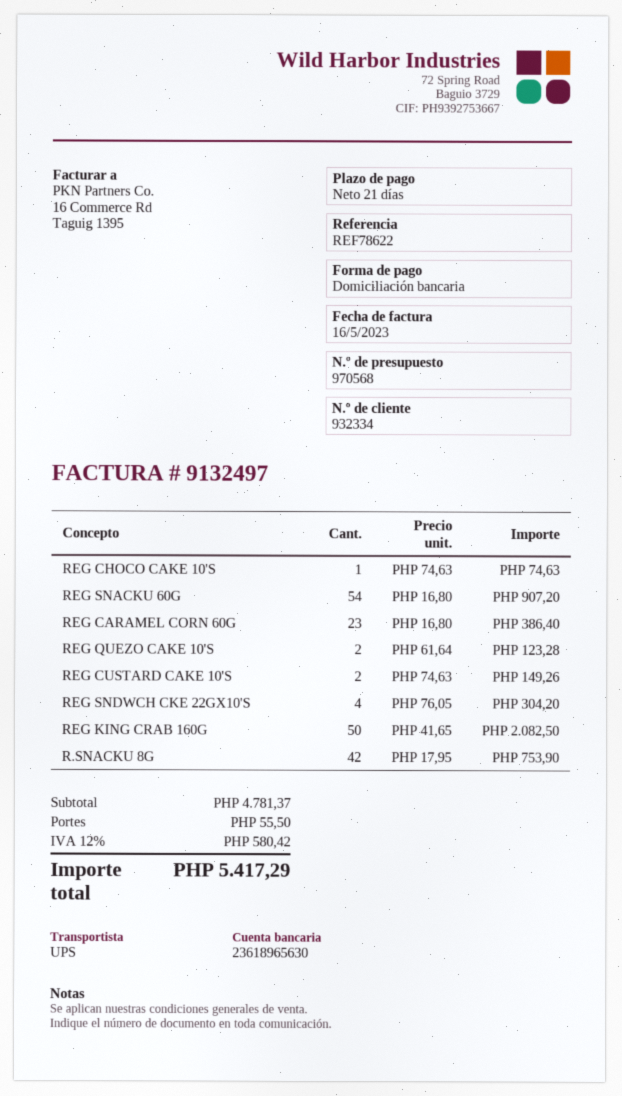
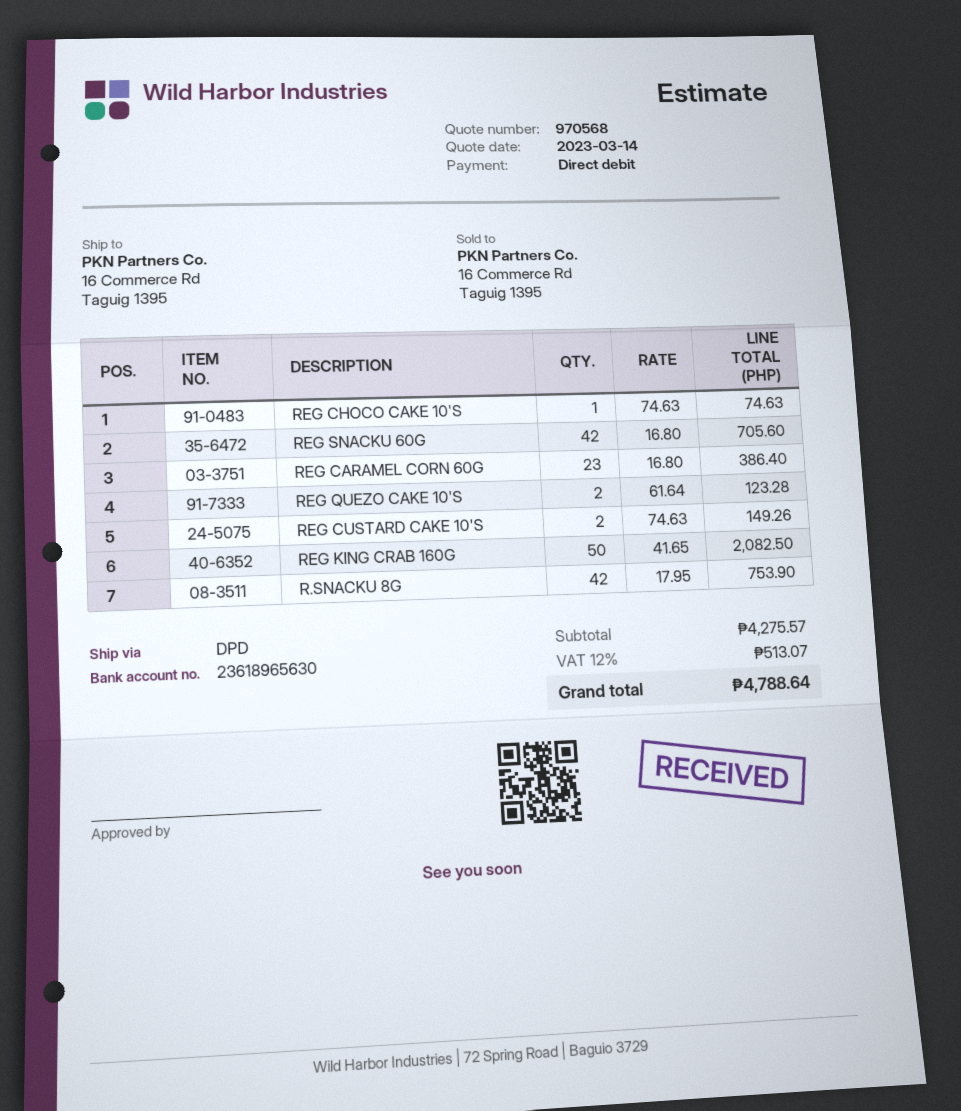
shipping method: UPS -> DPD
REG SNACKU 60G: 54 x 16.80 = 907.20 -> 42 x 16.80 = 705.60
REG SNDWCH CKE 22GX10'S: 4 x 76.05 = 304.20 -> none
subtotal: 4781.37 -> 4275.57
shipping: 55.50 -> none
tax: 12% = 580.42 -> 12% = 513.07
total: 5417.29 -> 4788.64

